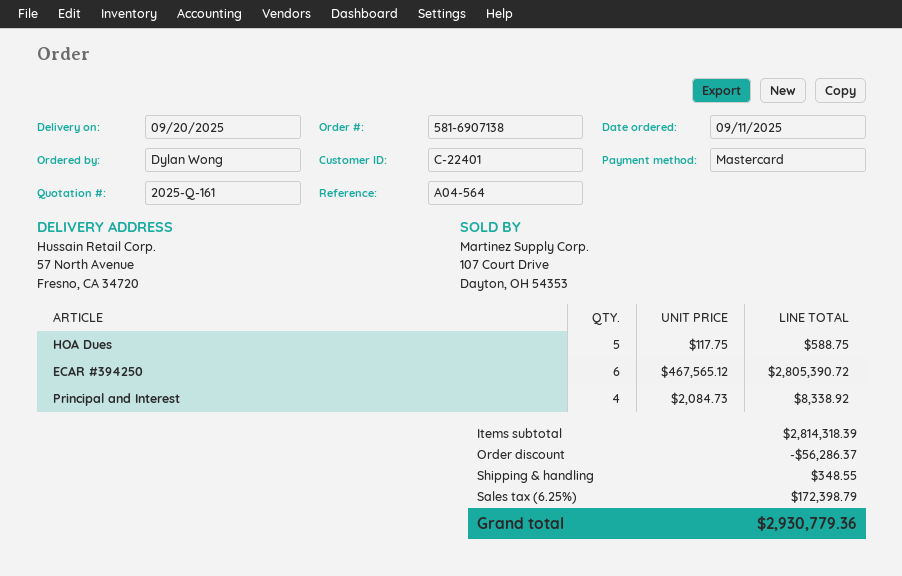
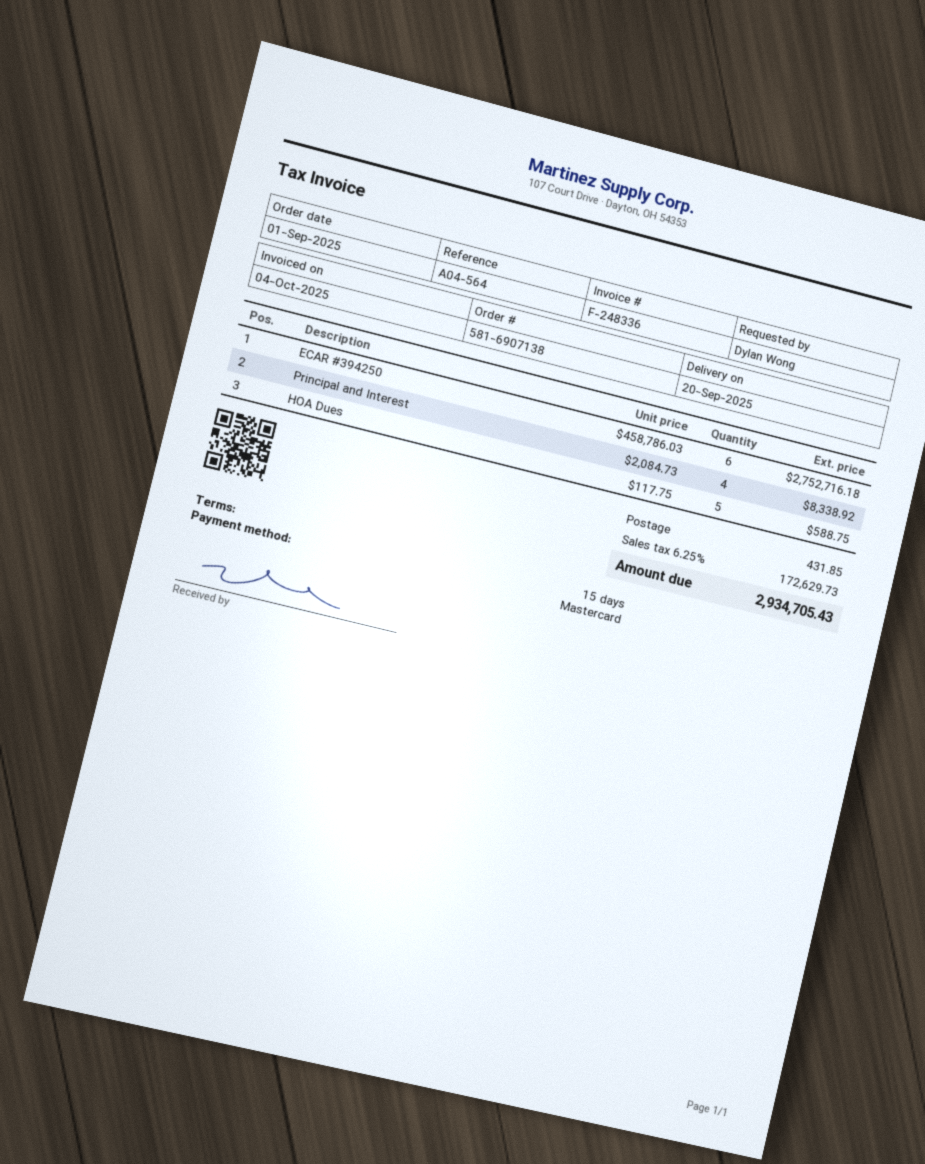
order date: 2025-09-11 -> 2025-09-01
ECAR #394250: 6 x 467565.12 = 2805390.72 -> 6 x 458786.03 = 2752716.18
discount: 56286.37 -> none
shipping: 348.55 -> 431.85
tax: 6.25% = 172398.79 -> 6.25% = 172629.73
total: 2930779.36 -> 2934705.43

